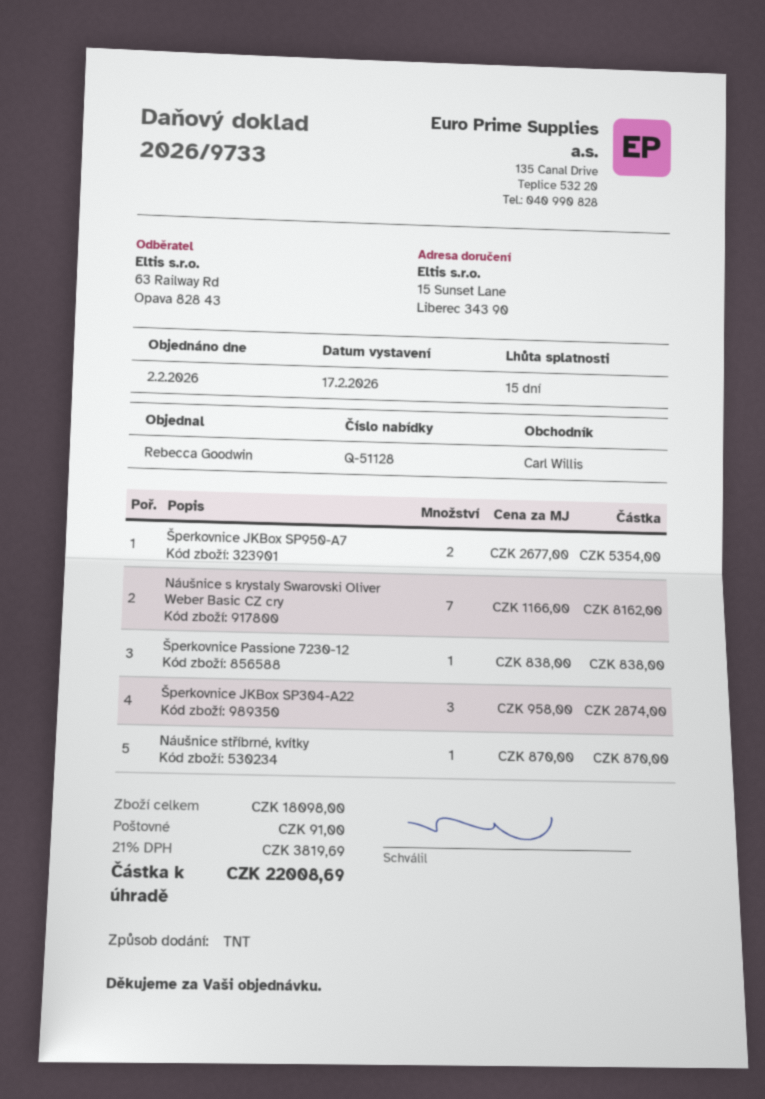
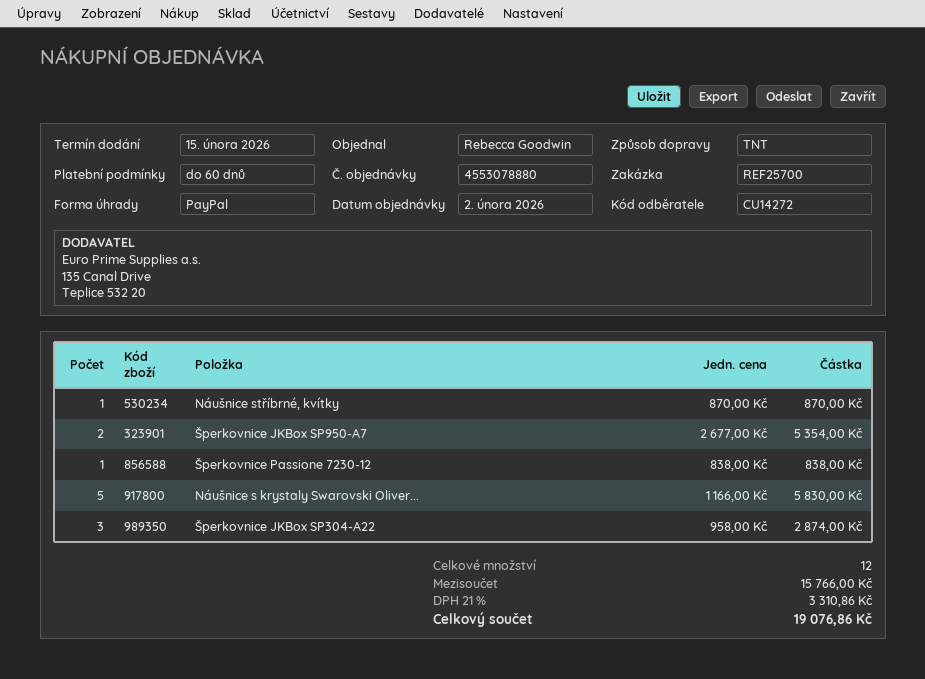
payment terms: 15 days -> 60 days
Náušnice s krystaly Swarovski Oliver Weber Basic CZ cry: 7 x 1166.00 = 8162.00 -> 5 x 1166.00 = 5830.00
subtotal: 18098.00 -> 15766.00
shipping: 91.00 -> none
tax: 21% = 3819.69 -> 21% = 3310.86
total: 22008.69 -> 19076.86

